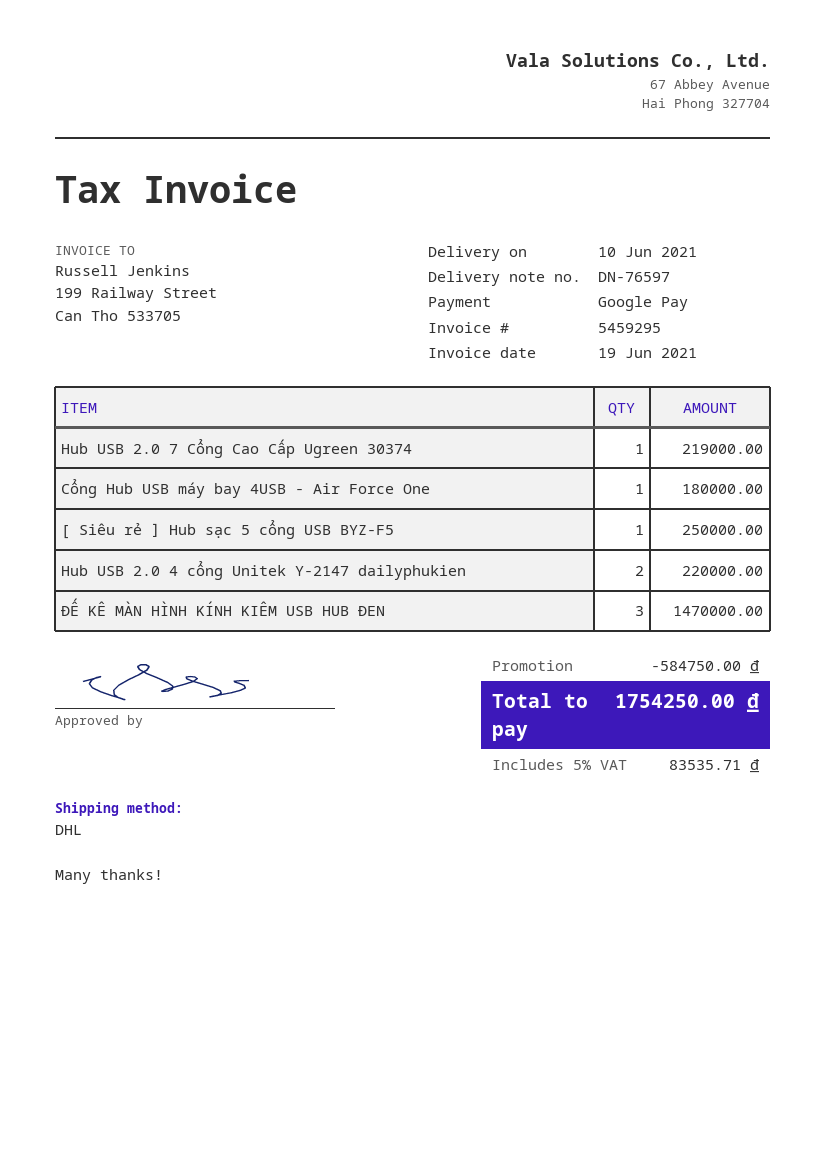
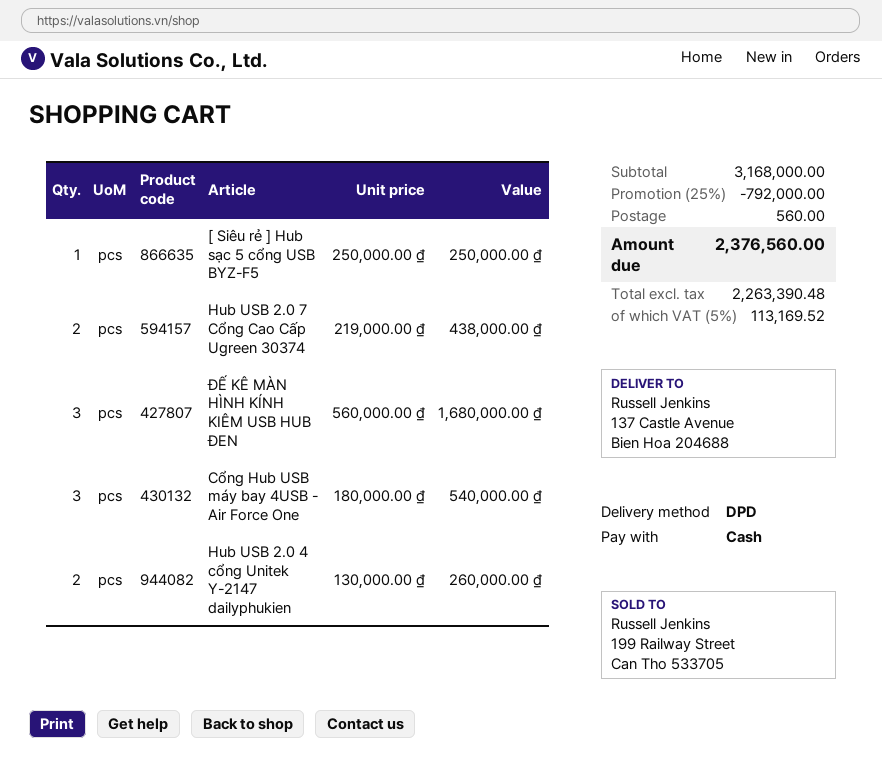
payment method: Google Pay -> cash
shipping method: DHL -> DPD
Hub USB 2.0 7 Cổng Cao Cấp Ugreen 30374: 1 for 219000.00 -> 2 for 438000.00
Cổng Hub USB máy bay 4USB - Air Force One: 1 for 180000.00 -> 3 for 540000.00
Hub USB 2.0 4 cổng Unitek Y-2147 dailyphukien: 2 for 220000.00 -> 2 for 260000.00
ĐẾ KÊ MÀN HÌNH KÍNH KIÊM USB HUB ĐEN: 3 for 1470000.00 -> 3 for 1680000.00
discount: 584750.00 -> 792000.00
shipping: none -> 560.00
tax: 5% = 83535.71 -> 5% = 113169.52
total: 1754250.00 -> 2376560.00

